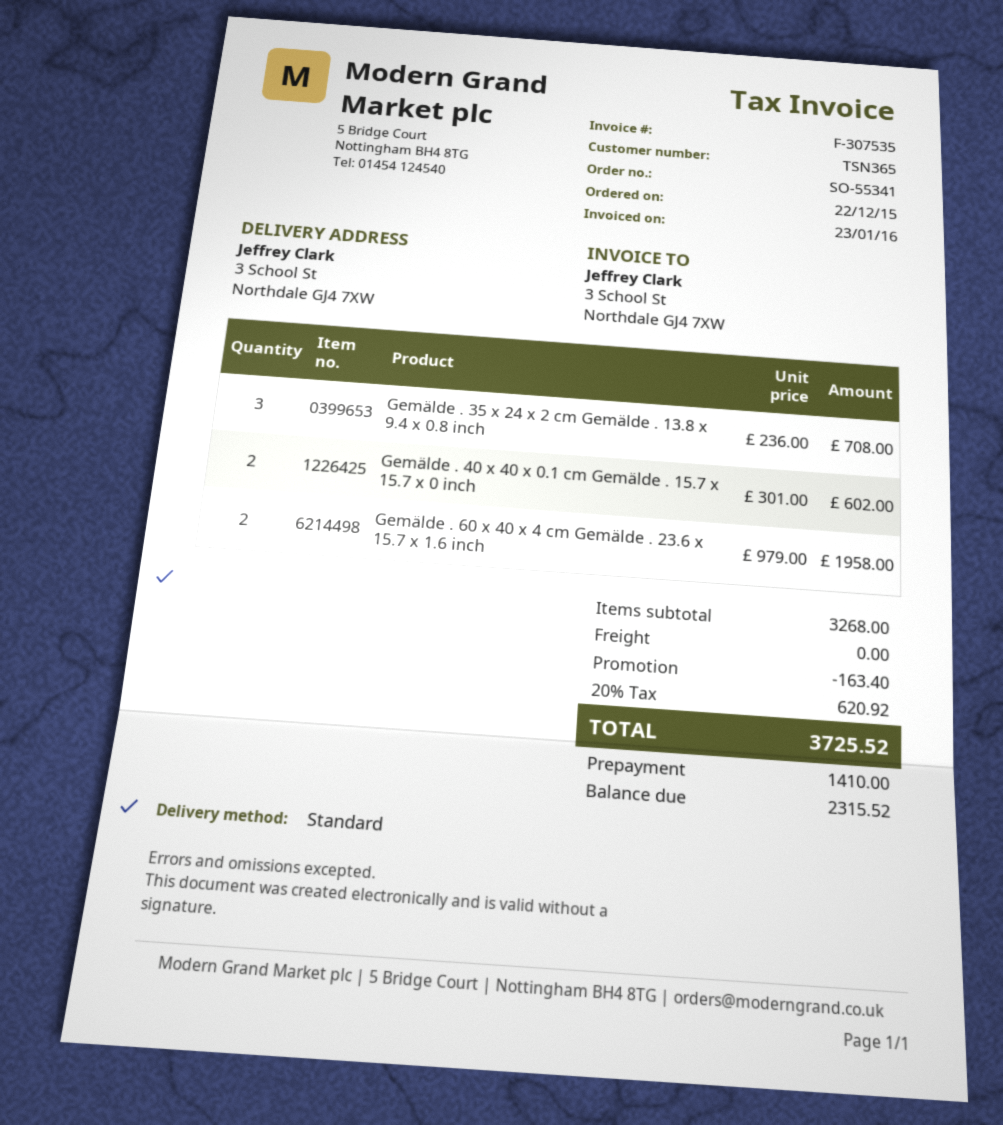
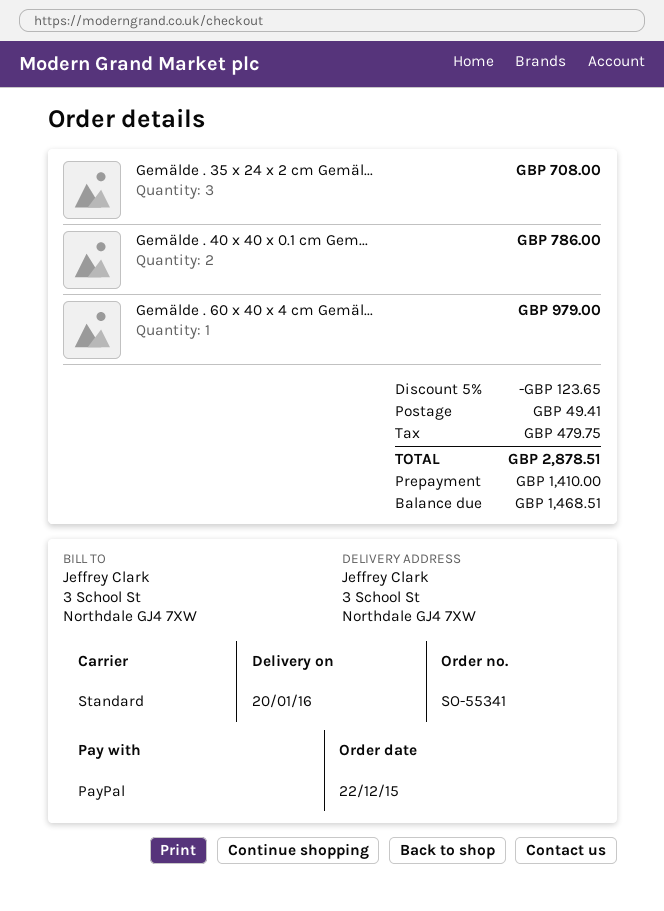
Gemälde . 40 x 40 x 0.1 cm Gemälde . 15.7 x 15.7 x 0 inch: 2 for 602.00 -> 2 for 786.00
Gemälde . 60 x 40 x 4 cm Gemälde . 23.6 x 15.7 x 1.6 inch: 2 for 1958.00 -> 1 for 979.00
discount: 163.40 -> 123.65
shipping: 0.00 -> 49.41
tax: 620.92 -> 479.75
total: 3725.52 -> 2878.51
balance: 2315.52 -> 1468.51

